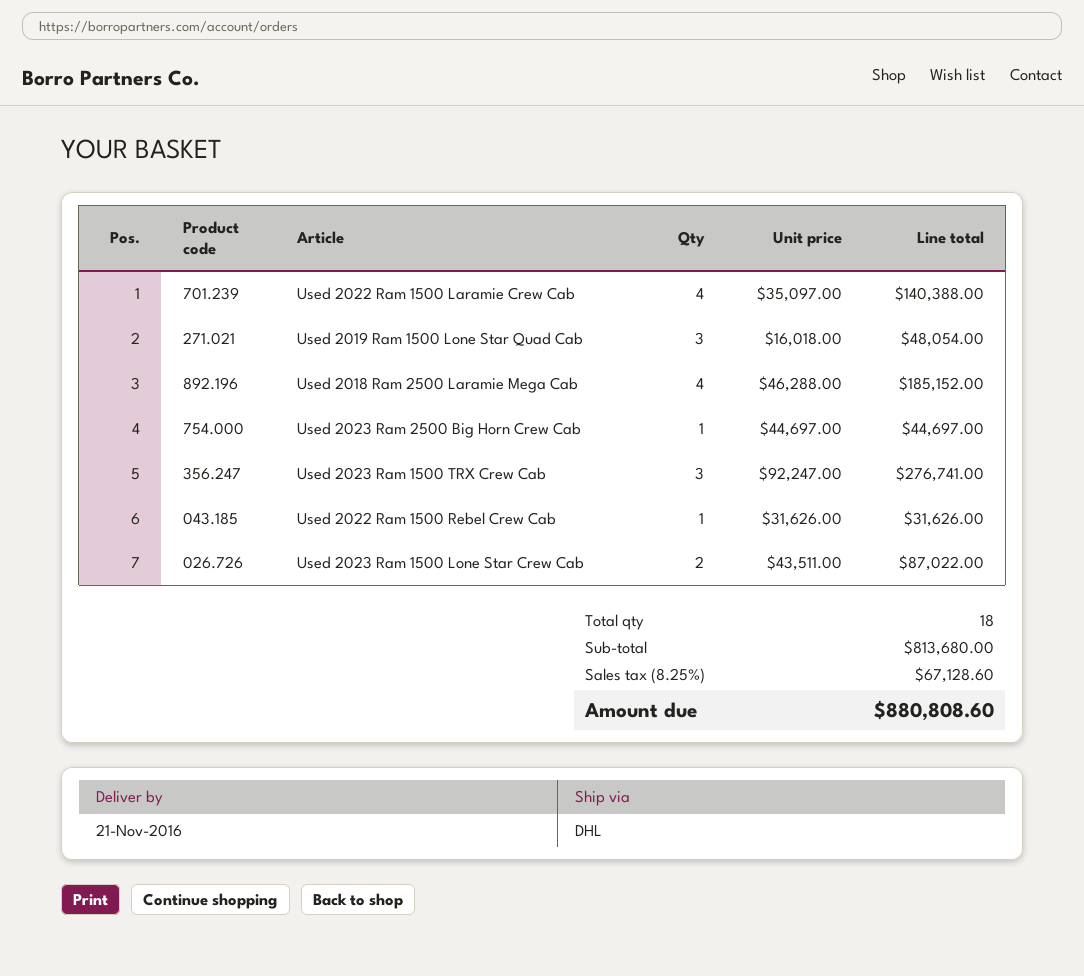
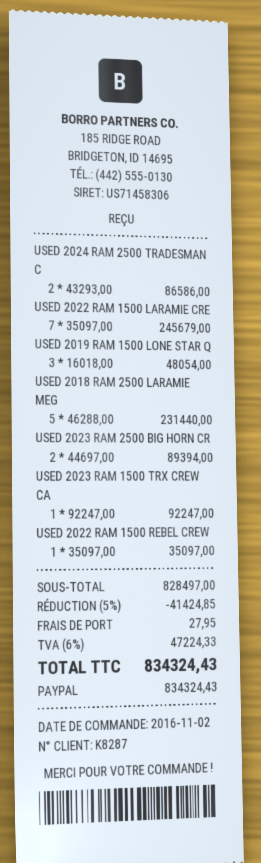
Used 2022 Ram 1500 Laramie Crew Cab: 4 x 35097.00 = 140388.00 -> 7 x 35097.00 = 245679.00
Used 2018 Ram 2500 Laramie Mega Cab: 4 x 46288.00 = 185152.00 -> 5 x 46288.00 = 231440.00
Used 2023 Ram 2500 Big Horn Crew Cab: 1 x 44697.00 = 44697.00 -> 2 x 44697.00 = 89394.00
Used 2023 Ram 1500 TRX Crew Cab: 3 x 92247.00 = 276741.00 -> 1 x 92247.00 = 92247.00
Used 2022 Ram 1500 Rebel Crew Cab: 1 x 31626.00 = 31626.00 -> 1 x 35097.00 = 35097.00
Used 2023 Ram 1500 Lone Star Crew Cab: 2 x 43511.00 = 87022.00 -> none
USED 2024 RAM 2500 TRADESMAN C: none -> 2 x 43293.00 = 86586.00
subtotal: 813680.00 -> 828497.00
discount: none -> 5% = 41424.85
shipping: none -> 27.95
tax: 8.25% = 67128.60 -> 6% = 47224.33
total: 880808.60 -> 834324.43

